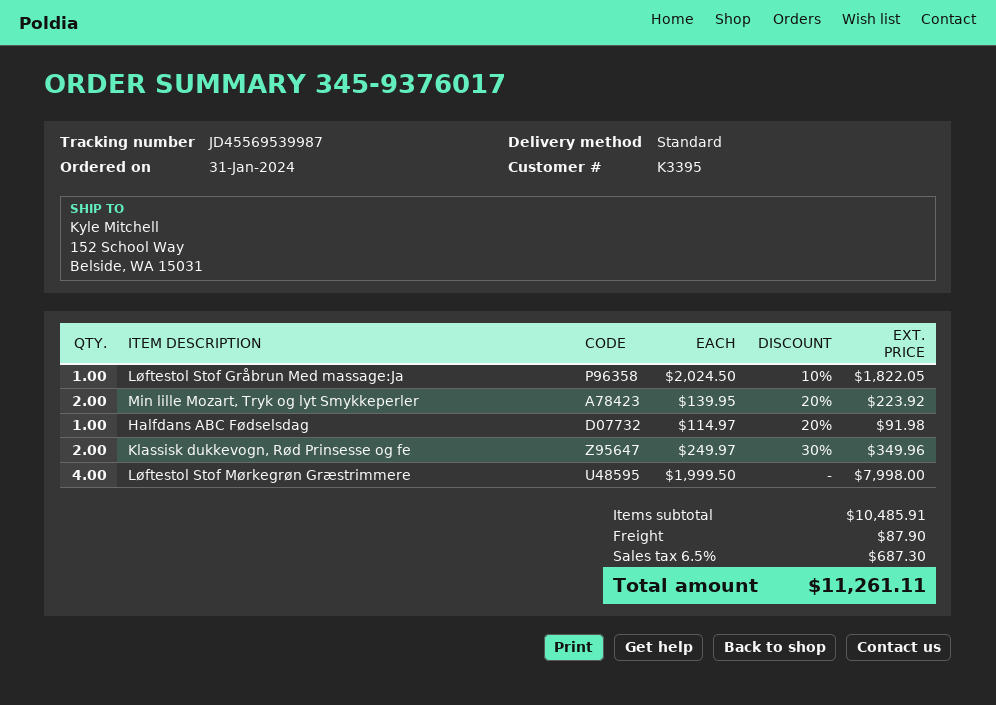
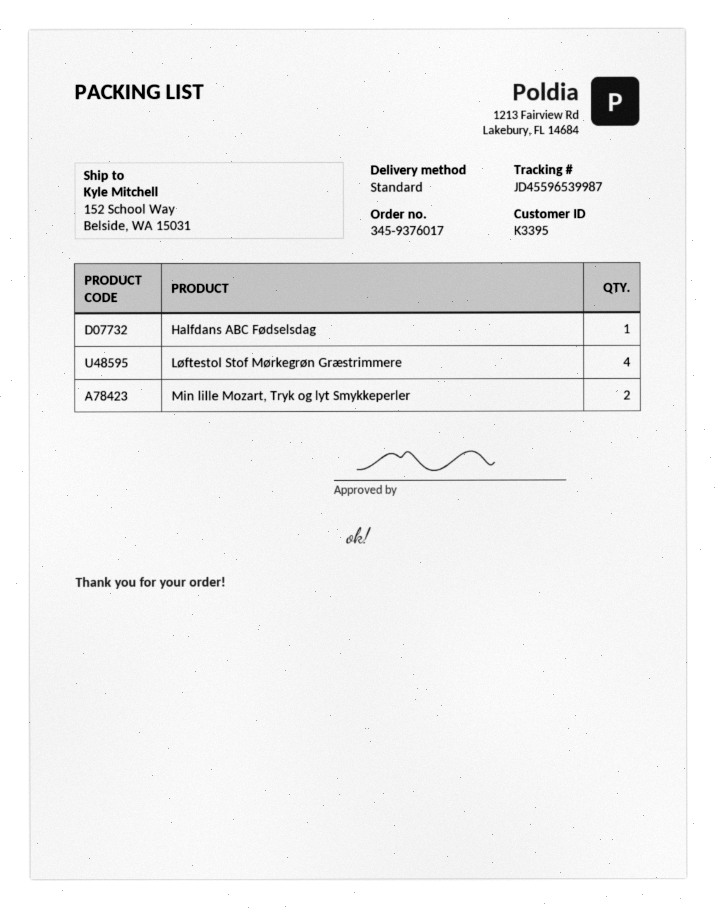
tracking number: JD45569539987 -> JD45596539987
Løftestol Stof Gråbrun Med massage:Ja: 1 -> none
Klassisk dukkevogn, Rød Prinsesse og fe: 2 -> none

